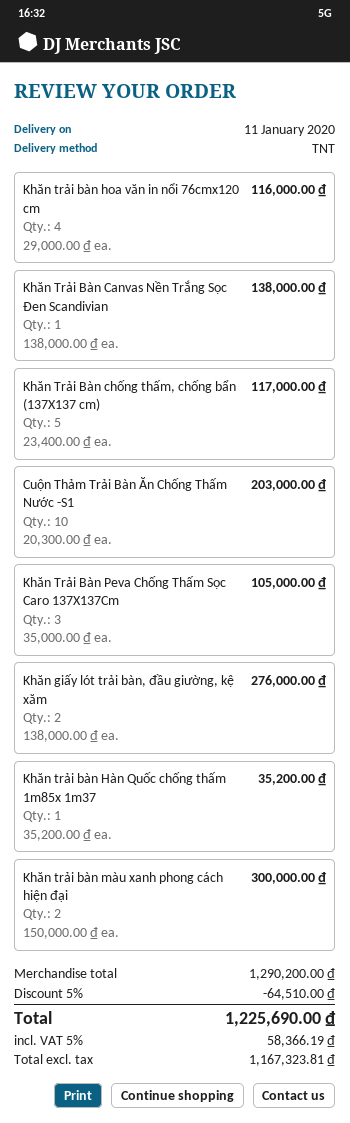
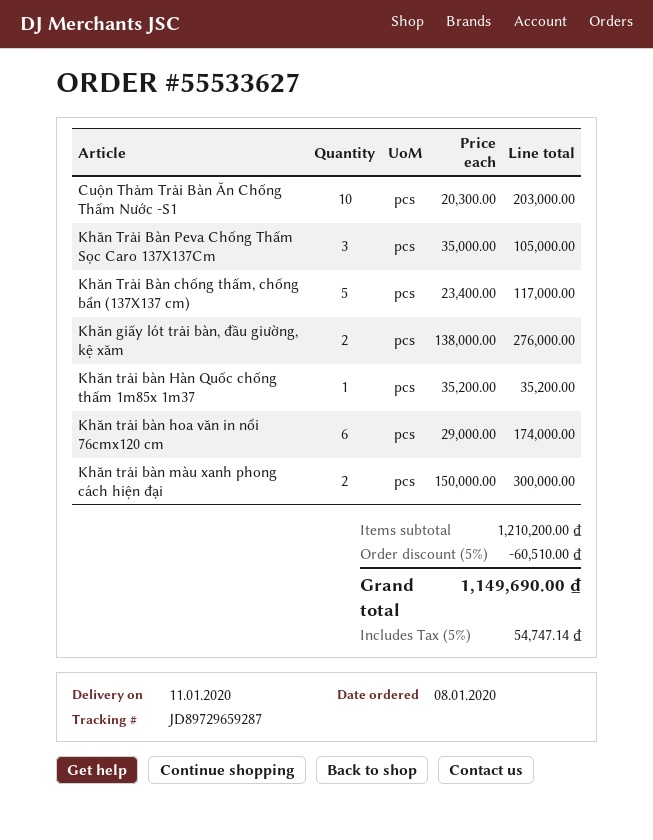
Khăn trải bàn hoa văn in nổi 76cmx120 cm: 4 x 29000.00 = 116000.00 -> 6 x 29000.00 = 174000.00
Khăn Trải Bàn Canvas Nền Trắng Sọc Đen Scandivian: 1 x 138000.00 = 138000.00 -> none
subtotal: 1290200.00 -> 1210200.00
discount: 5% = 64510.00 -> 5% = 60510.00
tax: 5% = 58366.19 -> 5% = 54747.14
total: 1225690.00 -> 1149690.00

